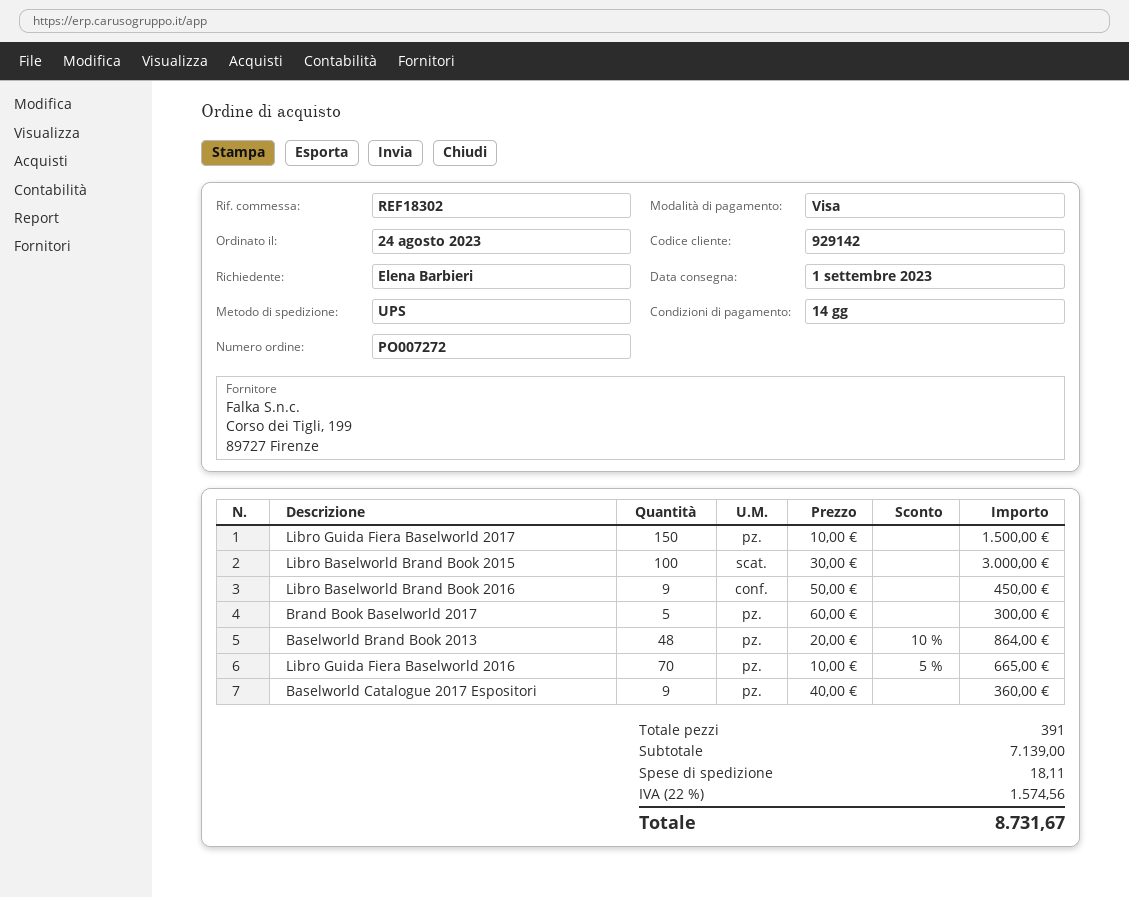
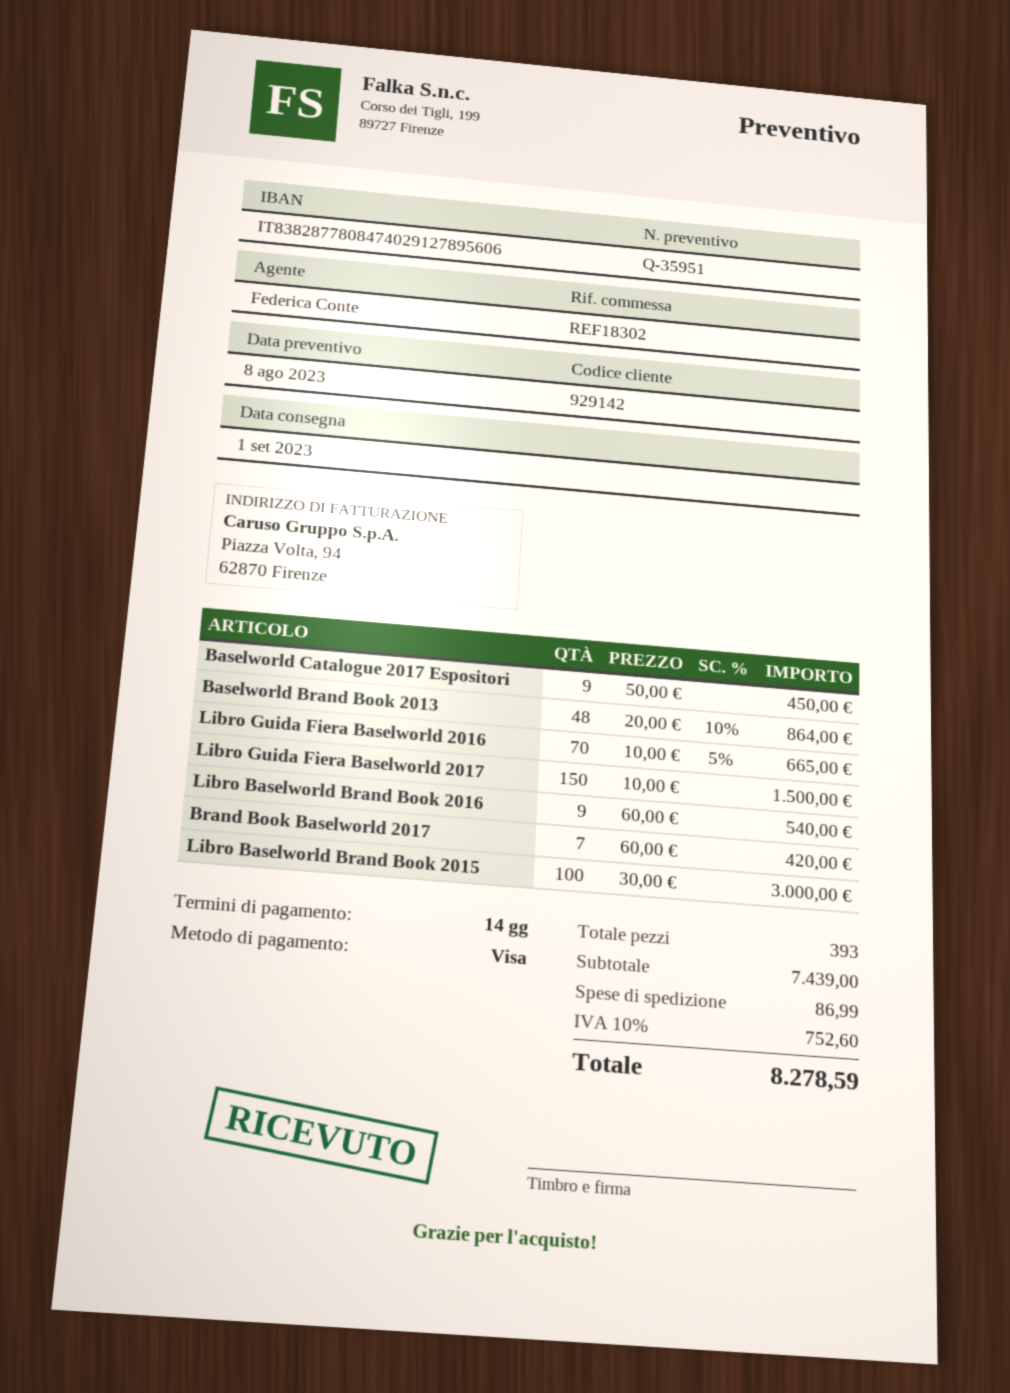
Libro Baselworld Brand Book 2016: 9 x 50.00 = 450.00 -> 9 x 60.00 = 540.00
Brand Book Baselworld 2017: 5 x 60.00 = 300.00 -> 7 x 60.00 = 420.00
Baselworld Catalogue 2017 Espositori: 9 x 40.00 = 360.00 -> 9 x 50.00 = 450.00
total quantity: 391 -> 393
subtotal: 7139.00 -> 7439.00
shipping: 18.11 -> 86.99
tax: 22% = 1574.56 -> 10% = 752.60
total: 8731.67 -> 8278.59

